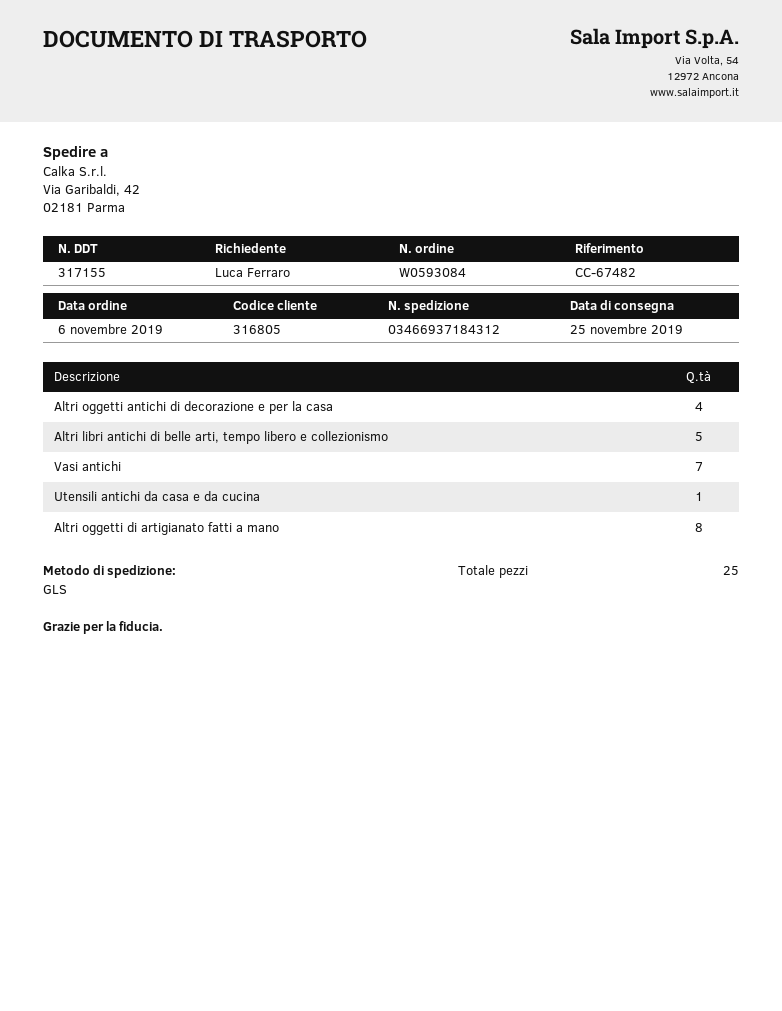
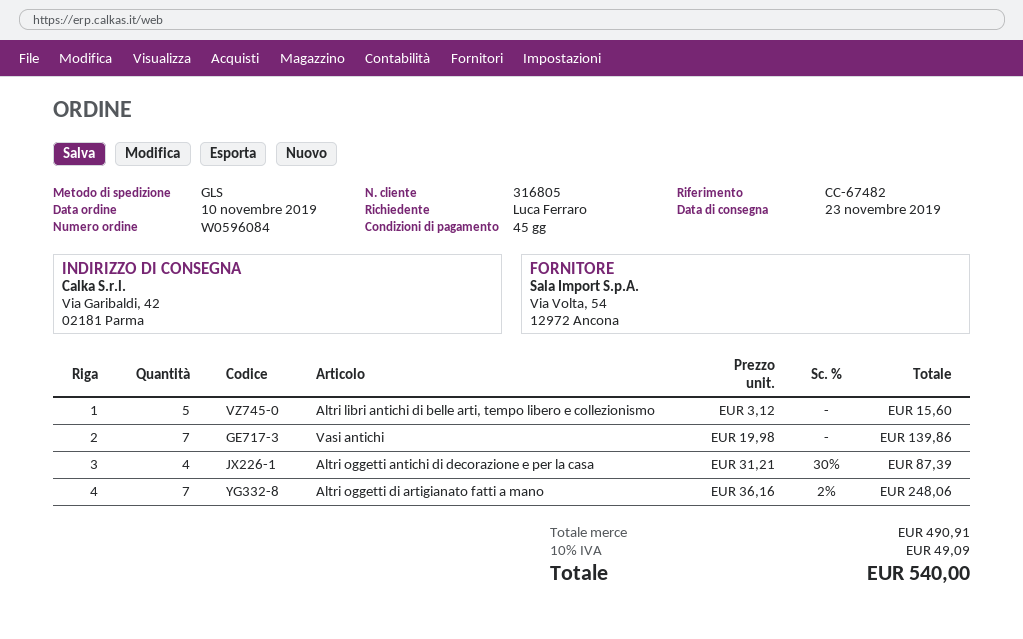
order number: W0593084 -> W0596084
order date: 2019-11-06 -> 2019-11-10
delivery date: 2019-11-25 -> 2019-11-23
Utensili antichi da casa e da cucina: 1 -> none
Altri oggetti di artigianato fatti a mano: 8 -> 7

